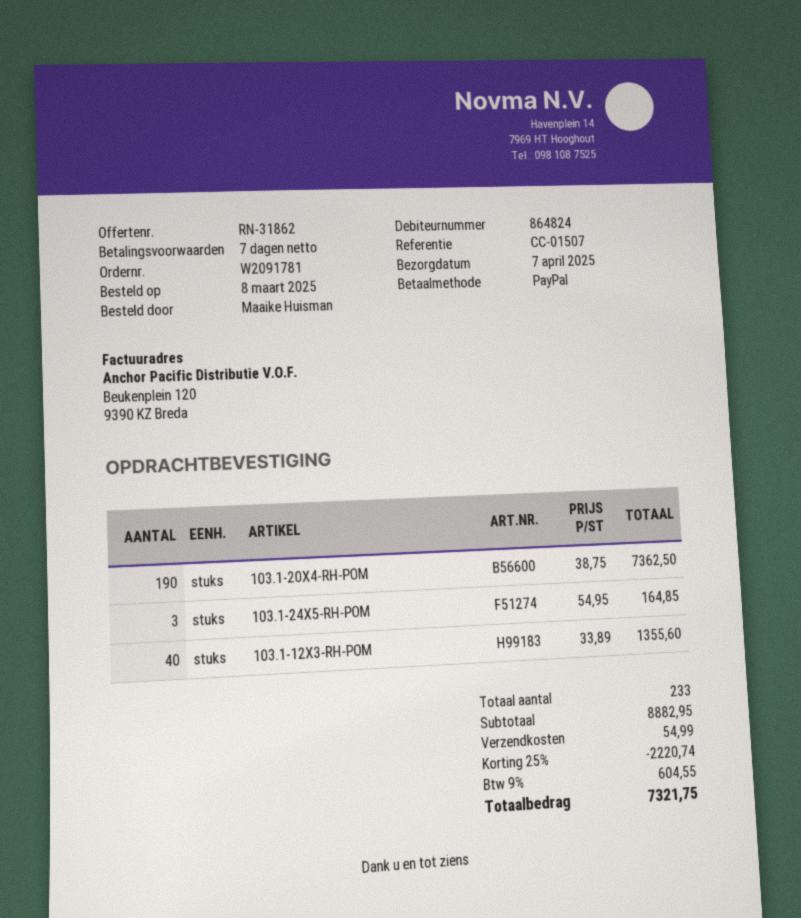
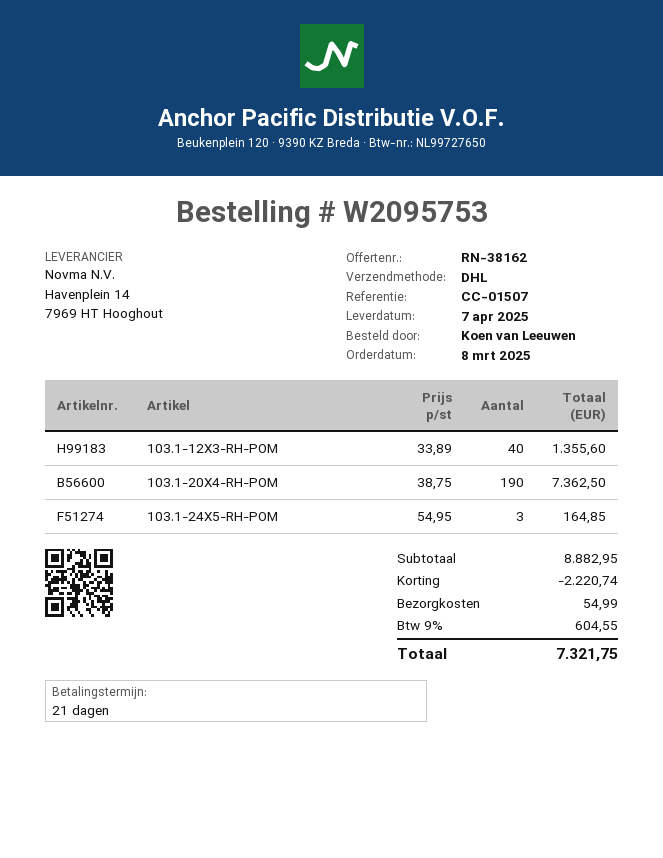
quote number: RN-31862 -> RN-38162
order number: W2091781 -> W2095753
payment terms: 7 days -> 21 days
ordered by: Maaike Huisman -> Koen van Leeuwen

